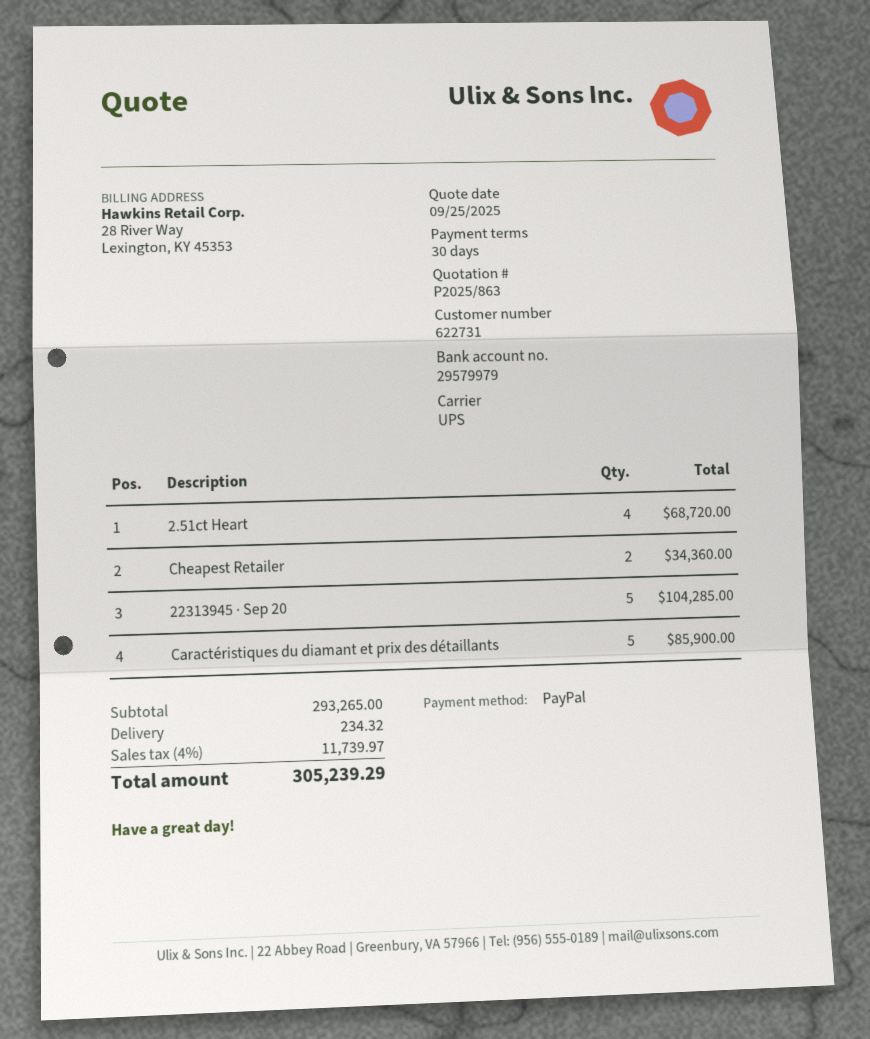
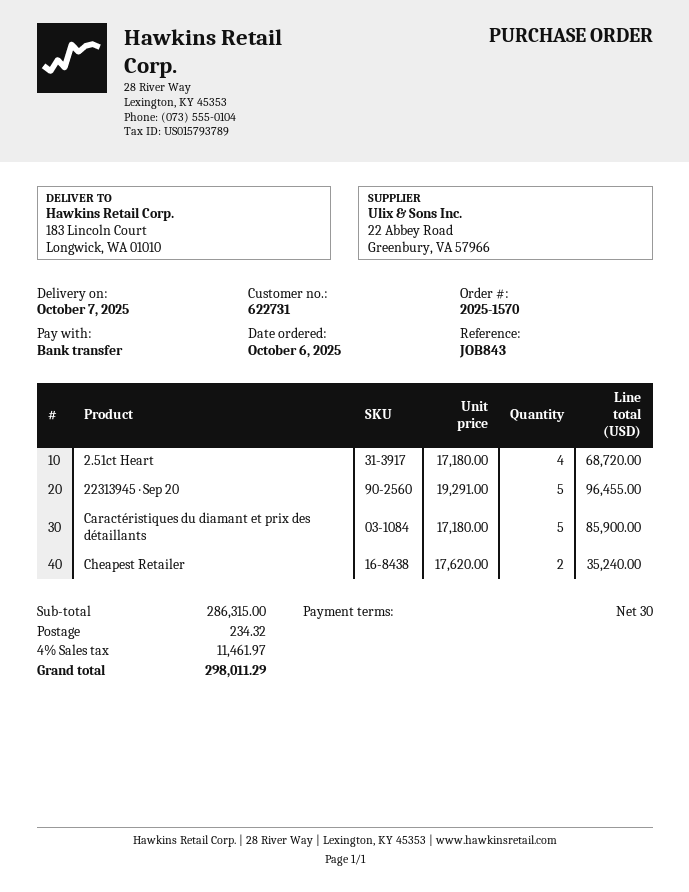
payment method: PayPal -> bank transfer
Cheapest Retailer: 2 for 34360.00 -> 2 for 35240.00
22313945 · Sep 20: 5 for 104285.00 -> 5 for 96455.00
subtotal: 293265.00 -> 286315.00
tax: 4% = 11739.97 -> 4% = 11461.97
total: 305239.29 -> 298011.29

